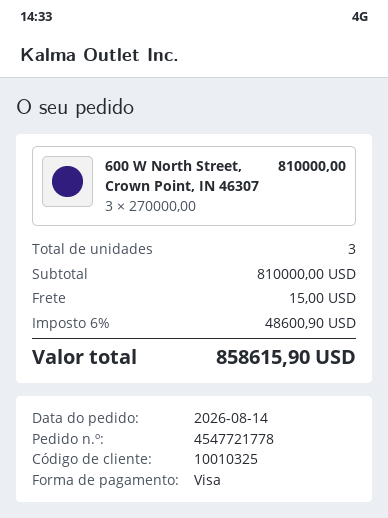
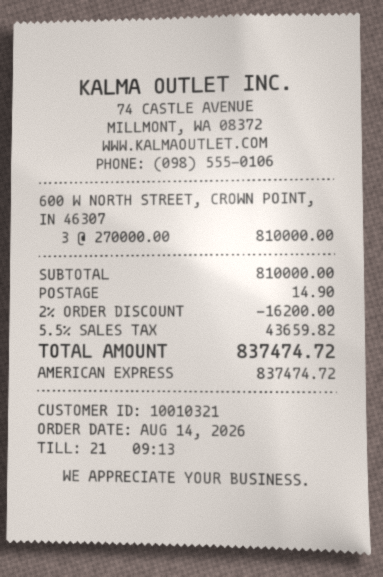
customer number: 10010325 -> 10010321
payment method: Visa -> American Express
discount: none -> 2% = 16200.00
shipping: 15.00 -> 14.90
tax: 6% = 48600.90 -> 5.5% = 43659.82
total: 858615.90 -> 837474.72

